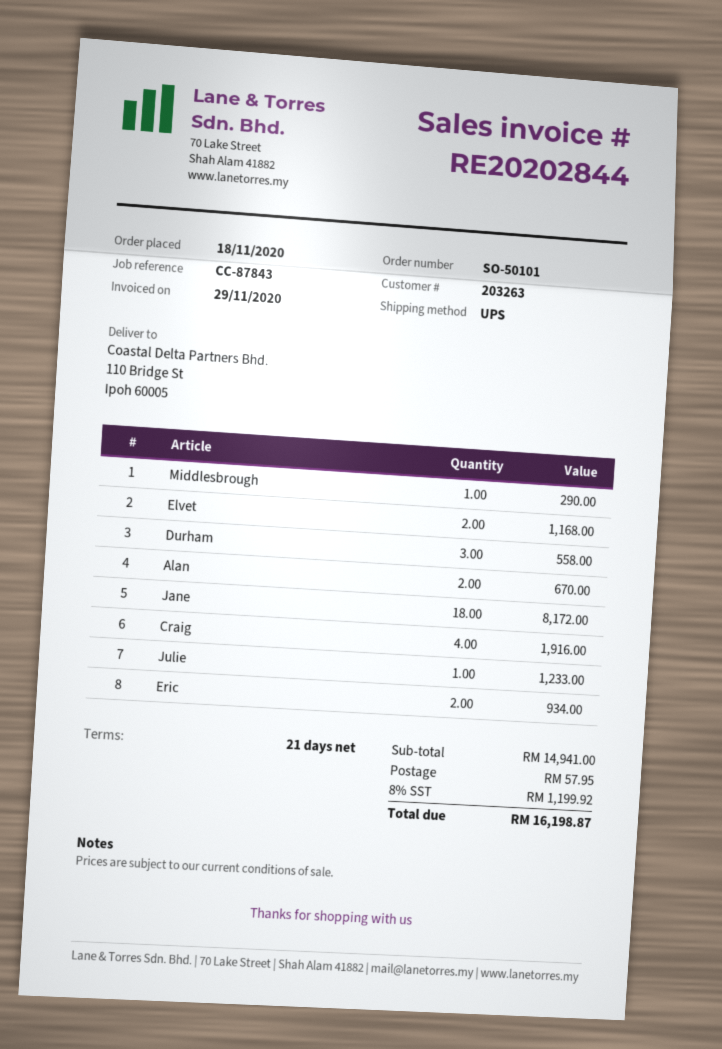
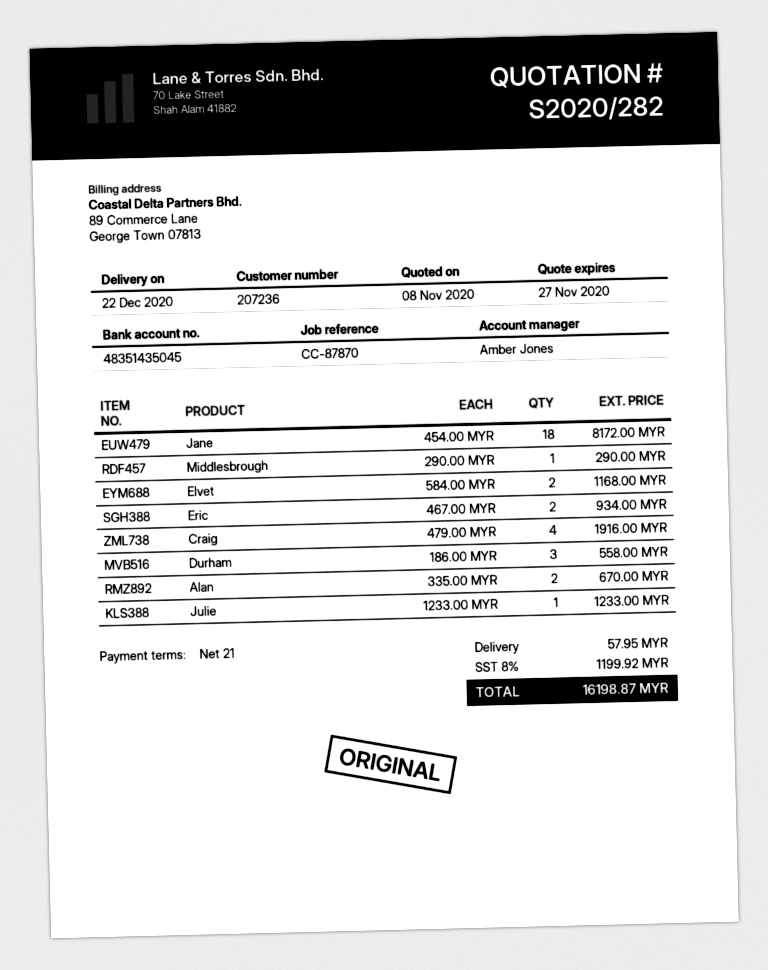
customer number: 203263 -> 207236
reference: CC-87843 -> CC-87870

